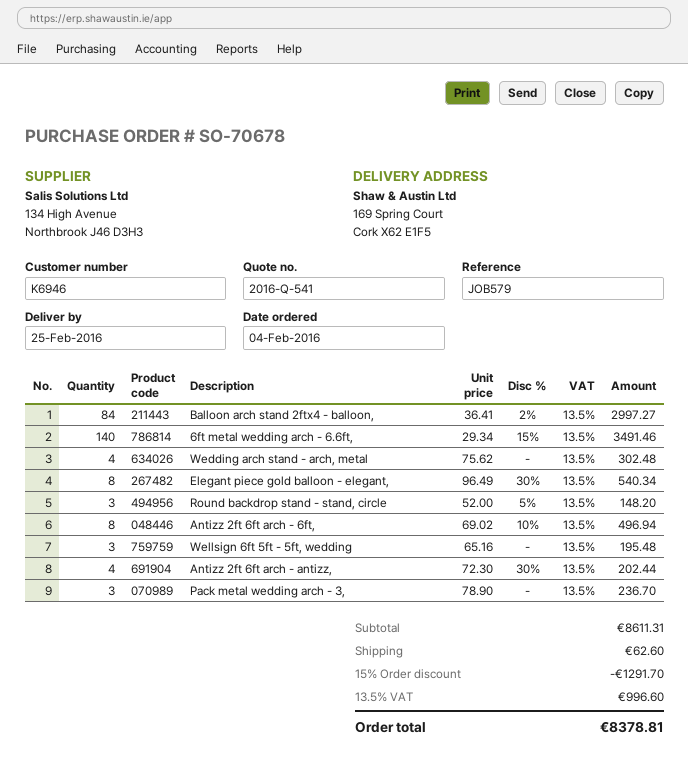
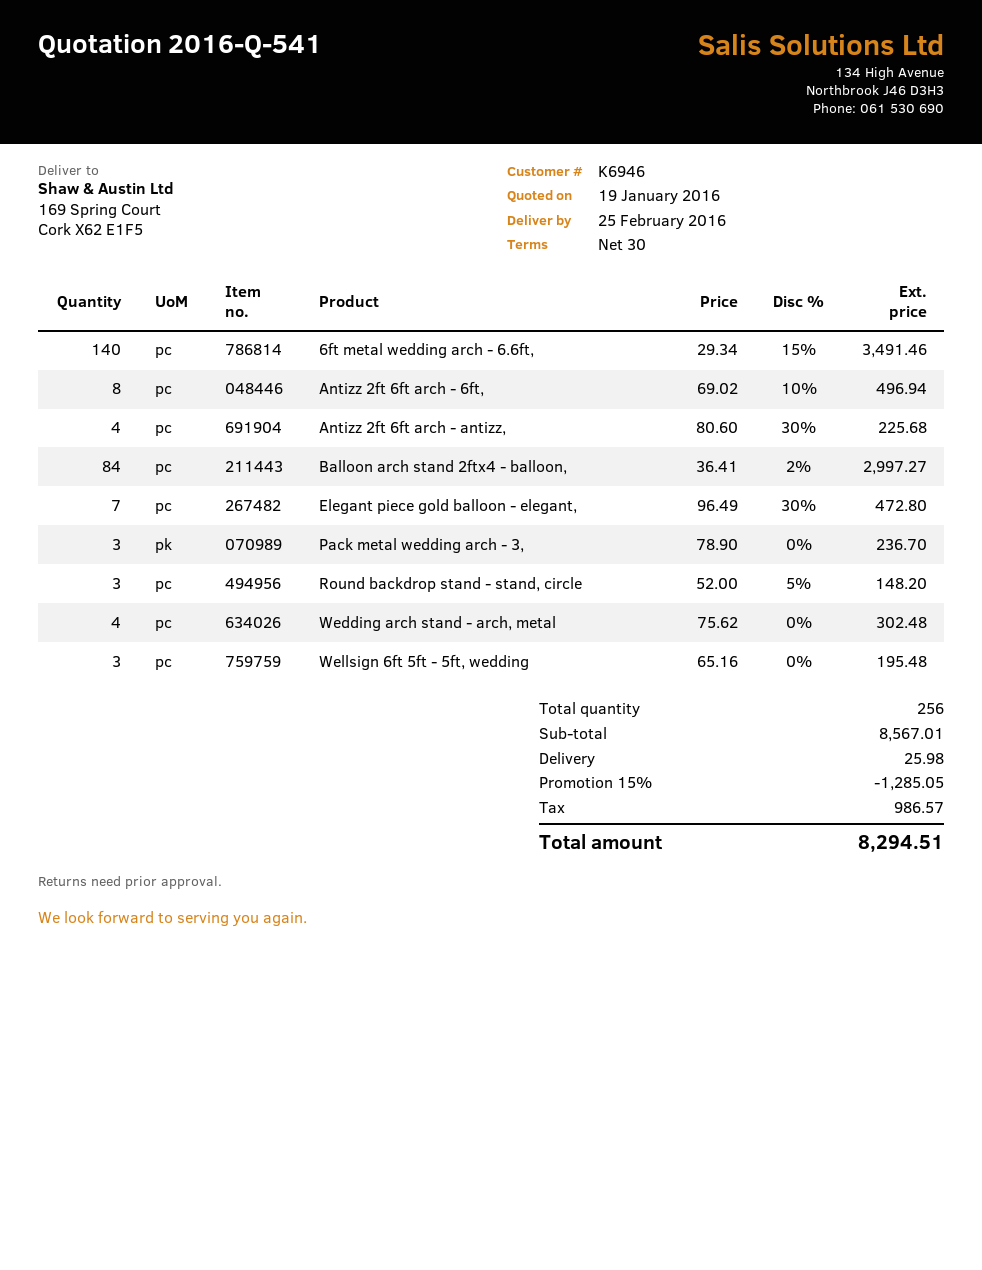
Elegant piece gold balloon - elegant,: 8 x 96.49 - 30% = 540.34 -> 7 x 96.49 - 30% = 472.80
Antizz 2ft 6ft arch - antizz,: 4 x 72.30 - 30% = 202.44 -> 4 x 80.60 - 30% = 225.68
subtotal: 8611.31 -> 8567.01
discount: 15% = 1291.70 -> 15% = 1285.05
shipping: 62.60 -> 25.98
tax: 996.60 -> 986.57
total: 8378.81 -> 8294.51

